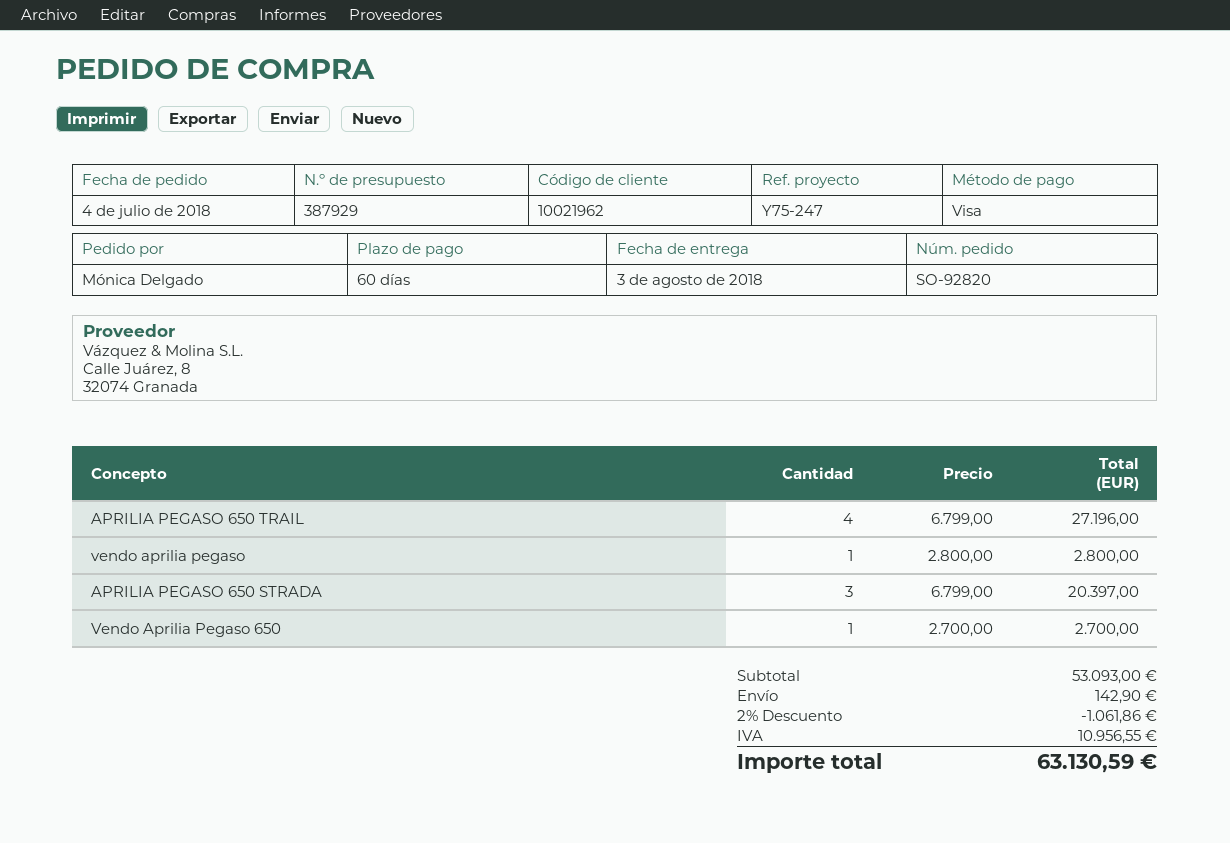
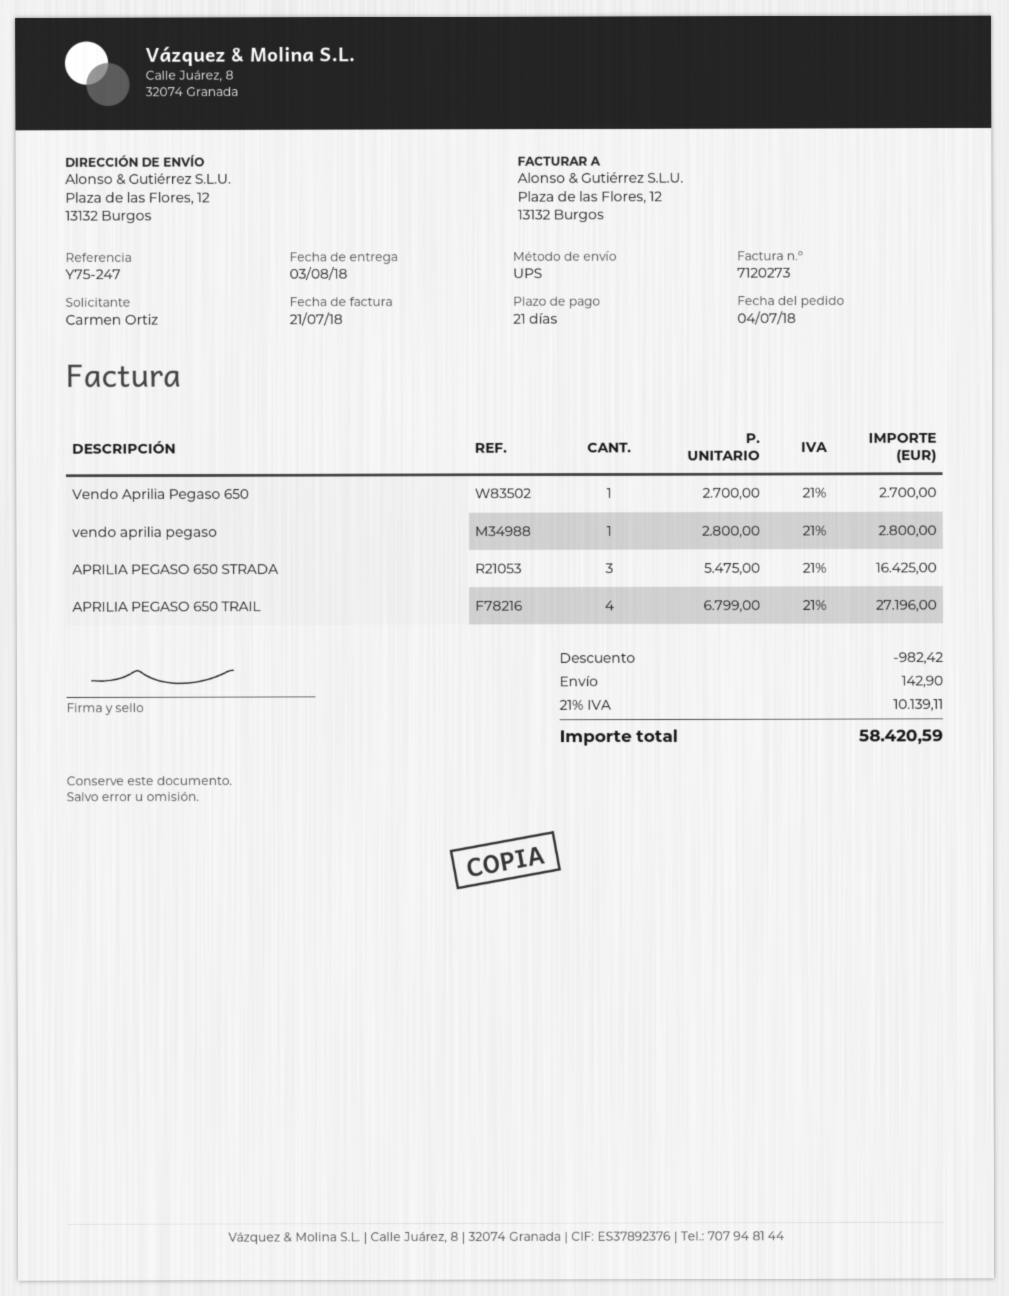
payment terms: 60 days -> 21 days
ordered by: Mónica Delgado -> Carmen Ortiz
APRILIA PEGASO 650 STRADA: 3 x 6799.00 = 20397.00 -> 3 x 5475.00 = 16425.00
discount: 1061.86 -> 982.42
tax: 10956.55 -> 10139.11
total: 63130.59 -> 58420.59

